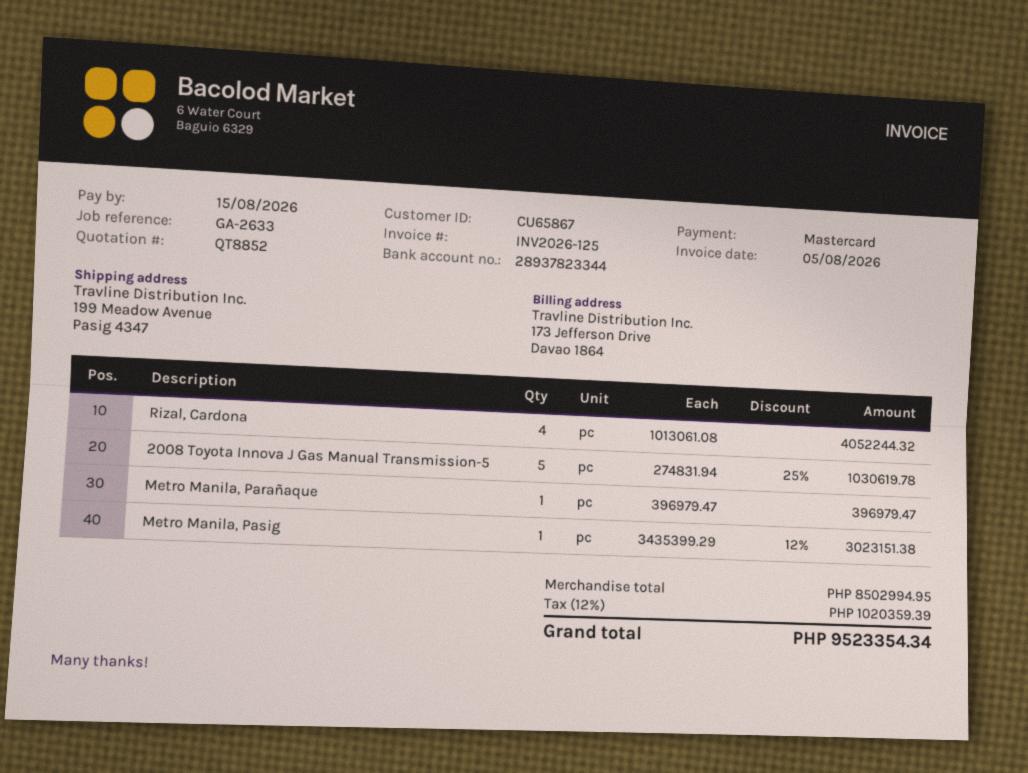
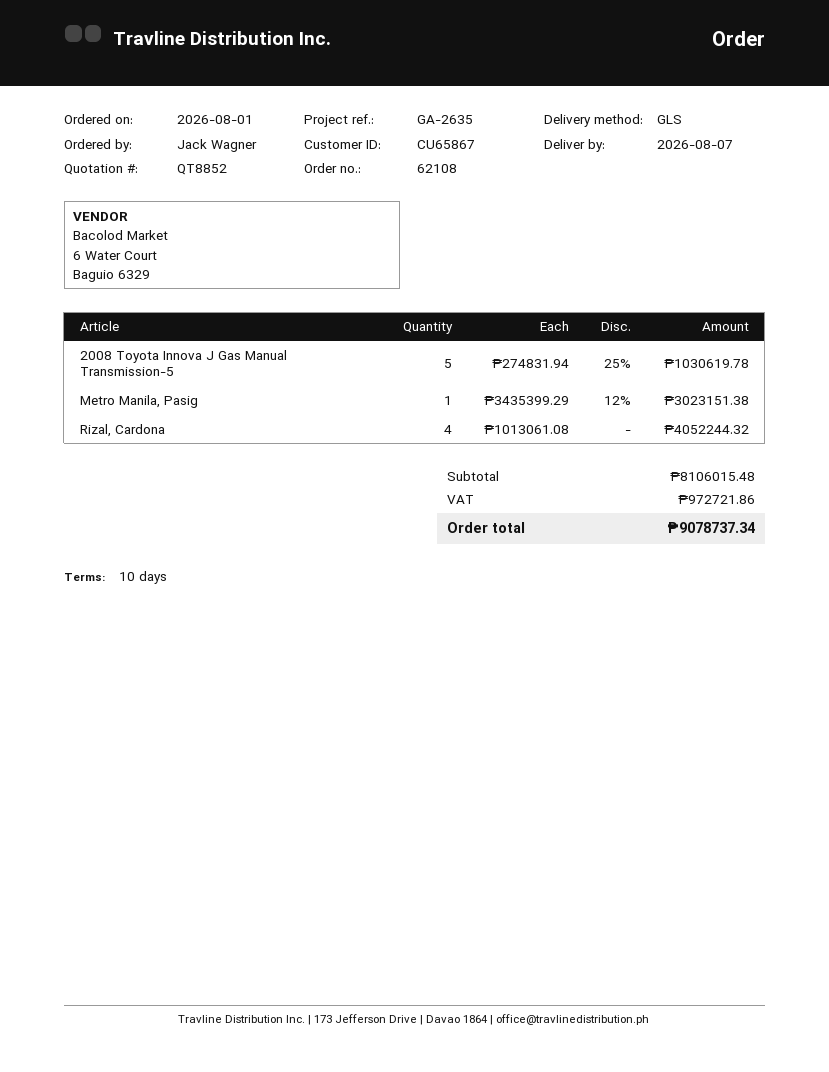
reference: GA-2633 -> GA-2635
Metro Manila, Parañaque: 1 x 396979.47 = 396979.47 -> none
subtotal: 8502994.95 -> 8106015.48
tax: 1020359.39 -> 972721.86
total: 9523354.34 -> 9078737.34

